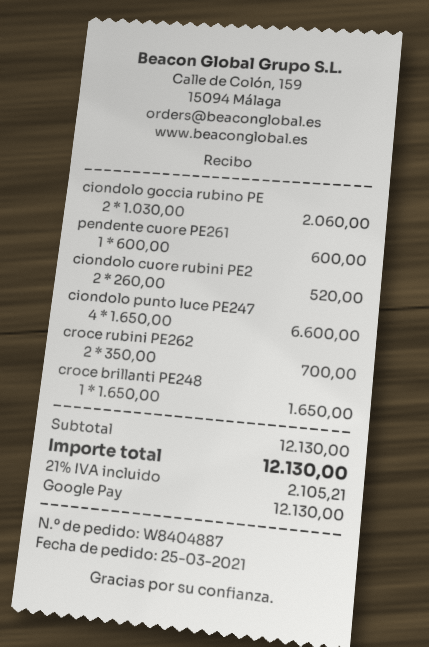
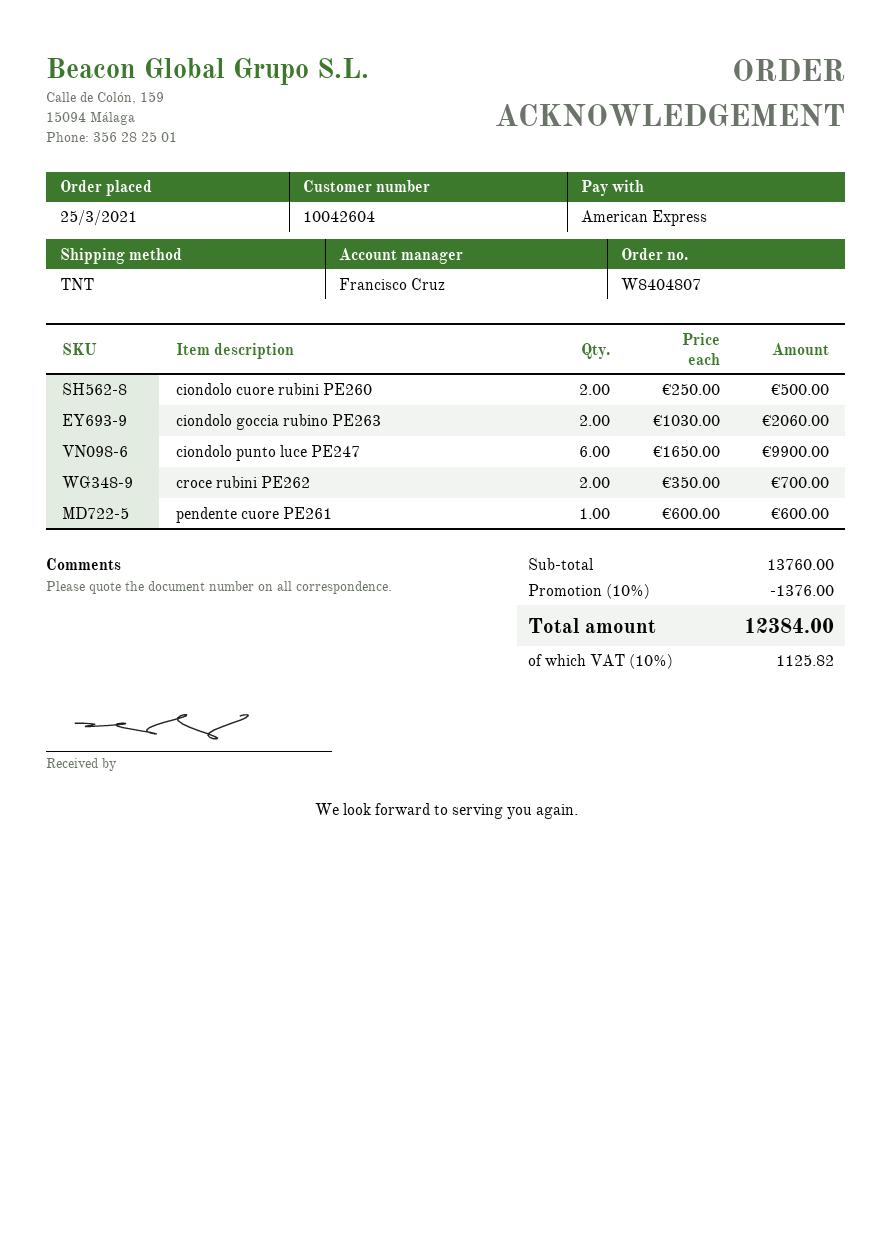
order number: W8404887 -> W8404807
payment method: Google Pay -> American Express
ciondolo cuore rubini PE2: 2 x 260.00 = 520.00 -> 2 x 250.00 = 500.00
ciondolo punto luce PE247: 4 x 1650.00 = 6600.00 -> 6 x 1650.00 = 9900.00
croce brillanti PE248: 1 x 1650.00 = 1650.00 -> none
subtotal: 12130.00 -> 13760.00
discount: none -> 10% = 1376.00
tax: 21% = 2105.21 -> 10% = 1125.82
total: 12130.00 -> 12384.00

